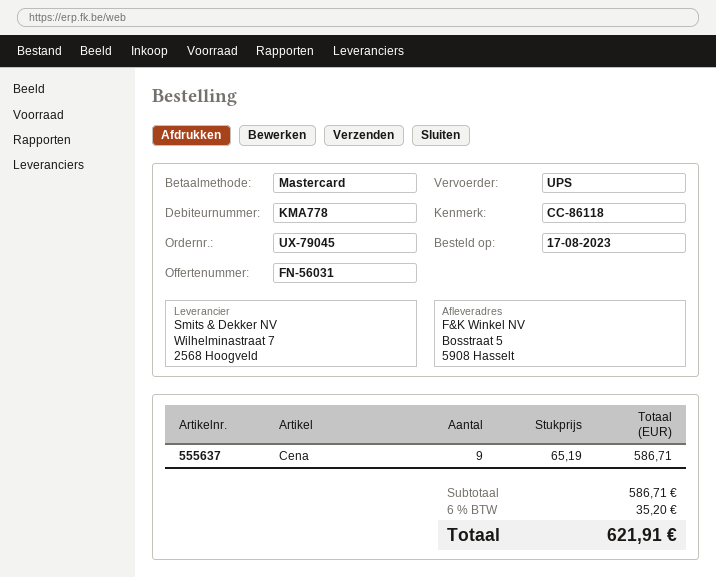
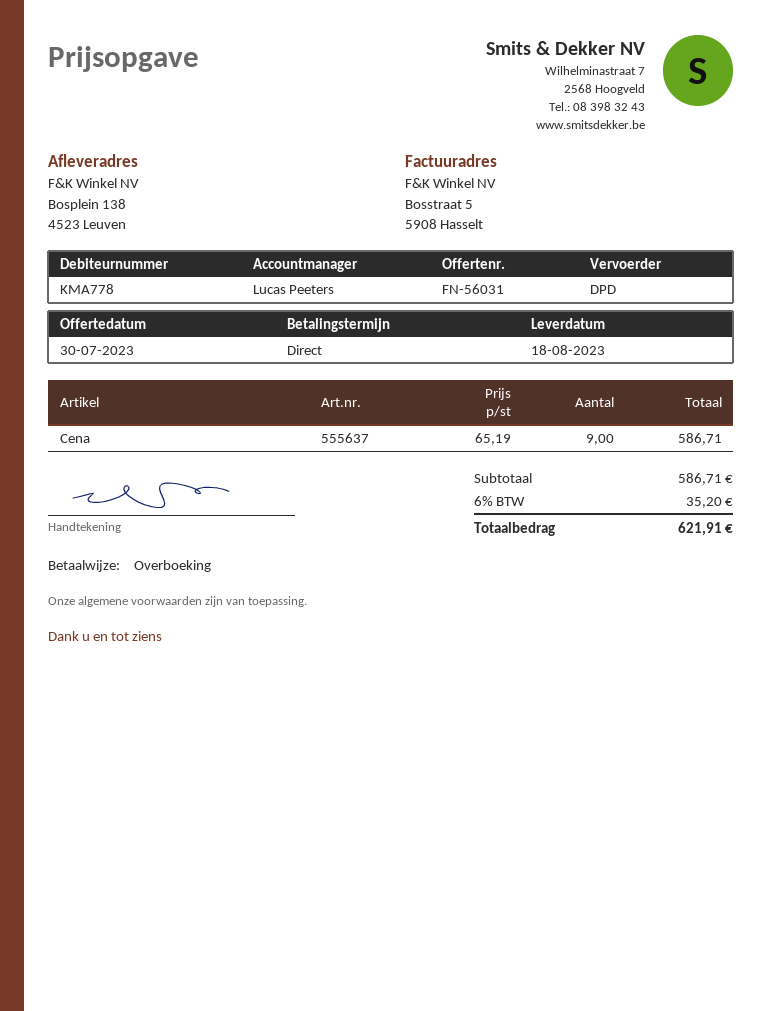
payment method: Mastercard -> bank transfer
shipping method: UPS -> DPD
ship to: Bosstraat 5, 5908 Hasselt -> Bosplein 138, 4523 Leuven

